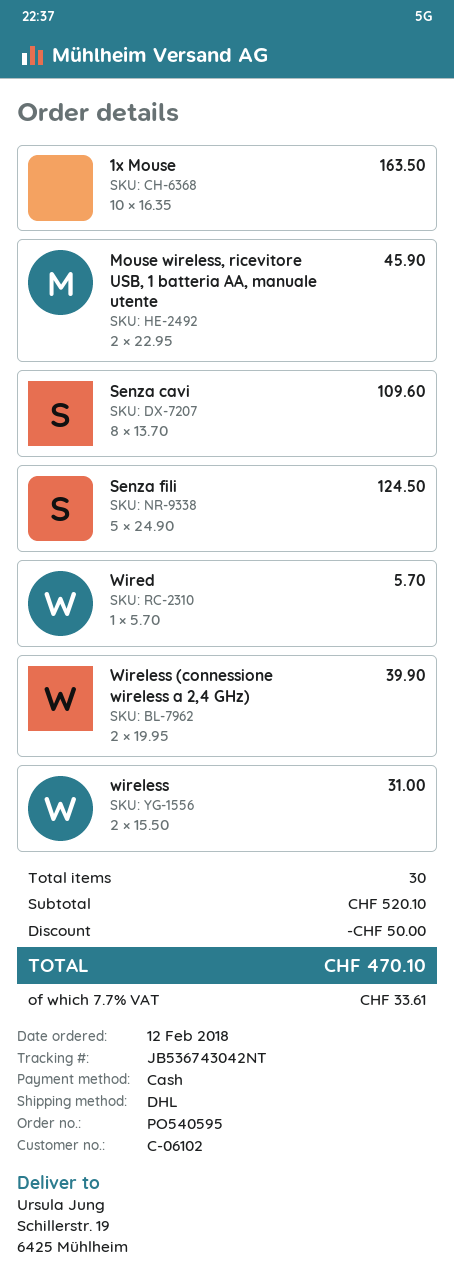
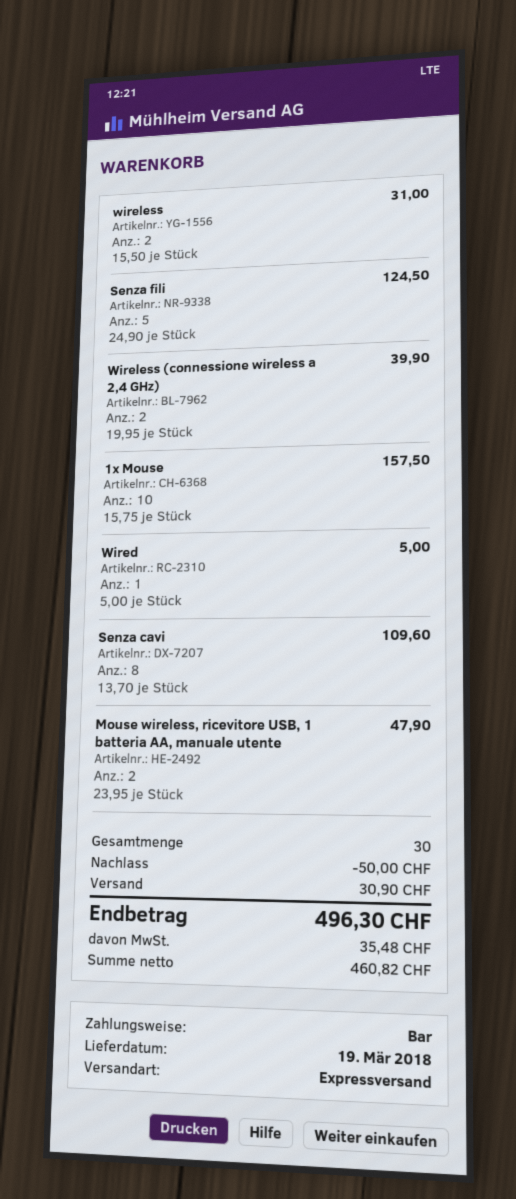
shipping method: DHL -> express
1x Mouse: 10 x 16.35 = 163.50 -> 10 x 15.75 = 157.50
Mouse wireless, ricevitore USB, 1 batteria AA, manuale utente: 2 x 22.95 = 45.90 -> 2 x 23.95 = 47.90
Wired: 1 x 5.70 = 5.70 -> 1 x 5.00 = 5.00
shipping: none -> 30.90
tax: 33.61 -> 35.48
total: 470.10 -> 496.30

